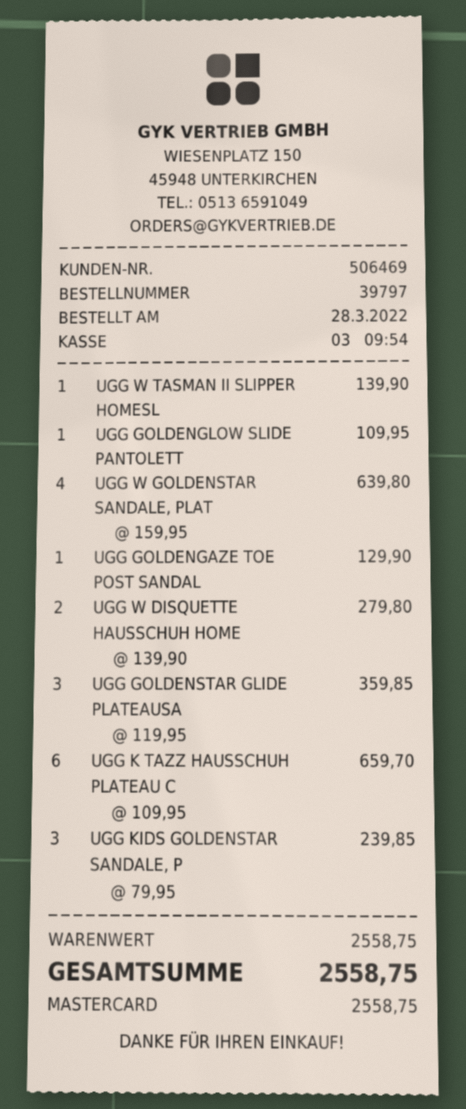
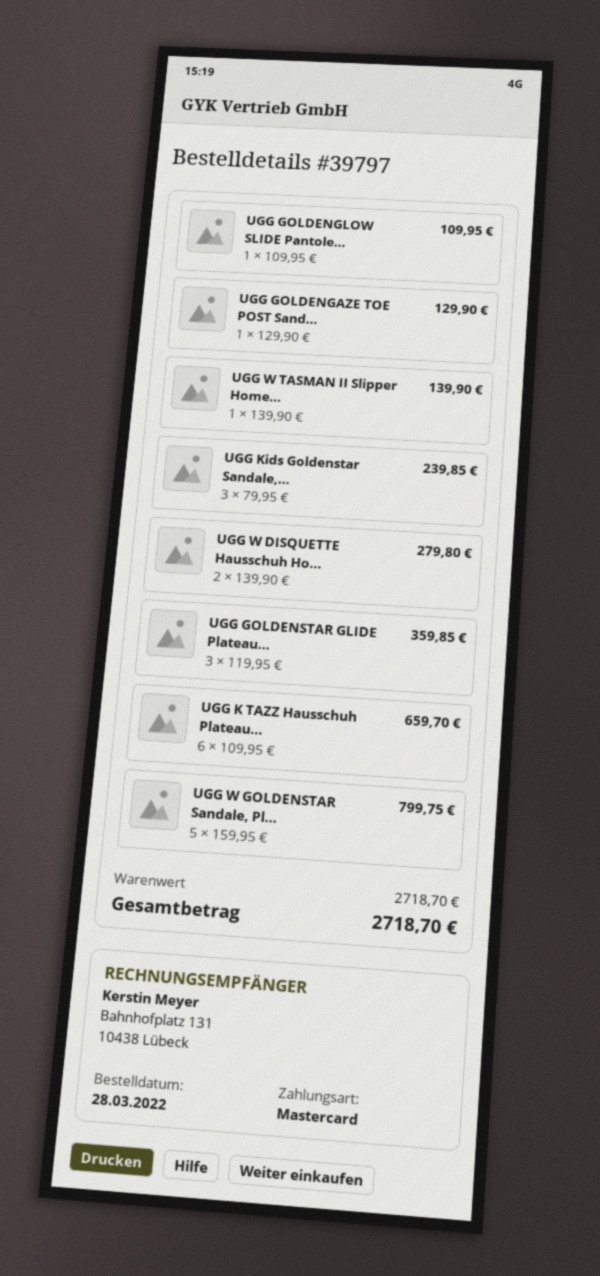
UGG W GOLDENSTAR SANDALE, PLAT: 4 x 159.95 = 639.80 -> 5 x 159.95 = 799.75
subtotal: 2558.75 -> 2718.70
total: 2558.75 -> 2718.70

